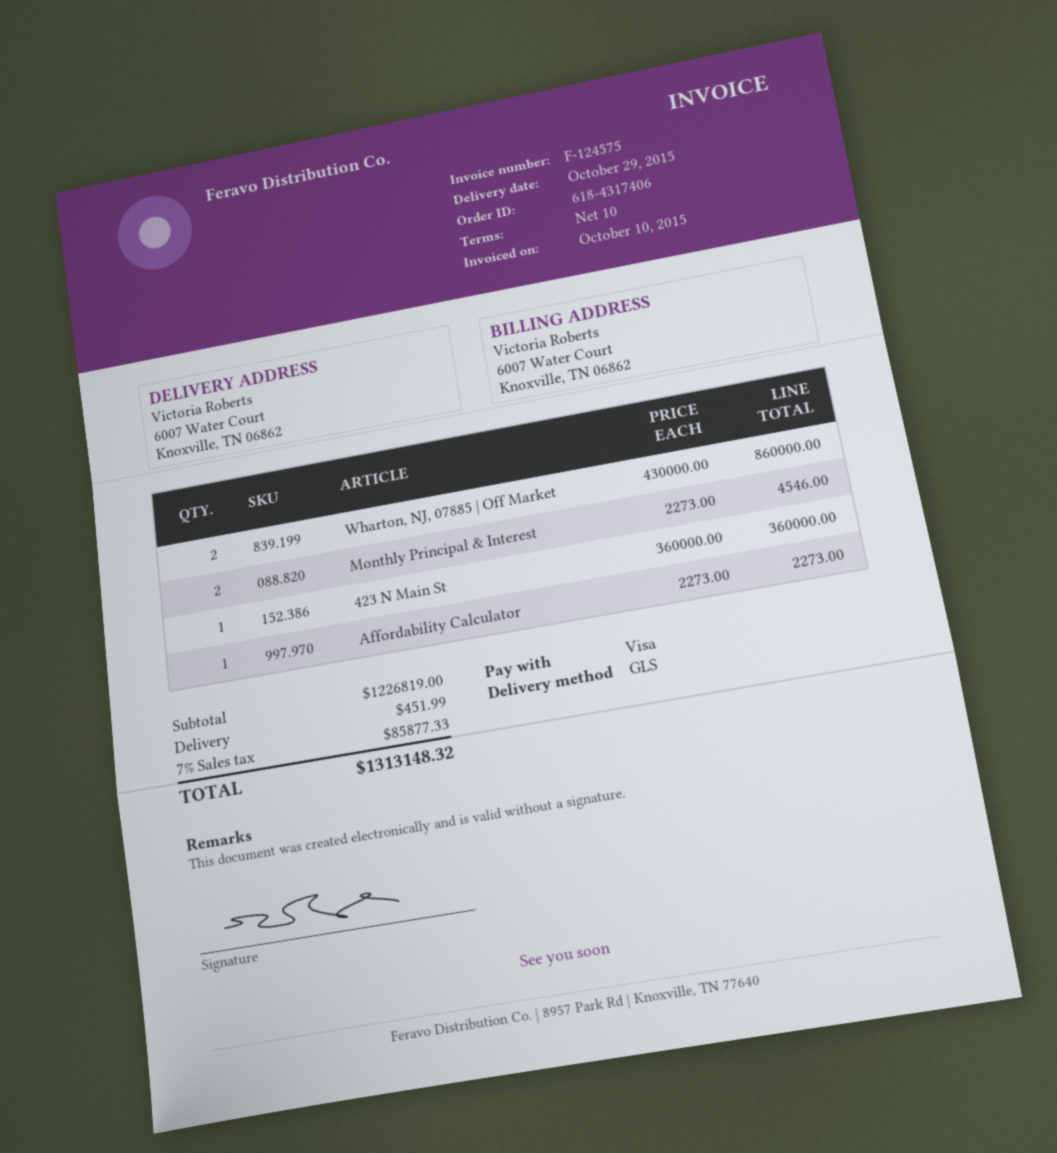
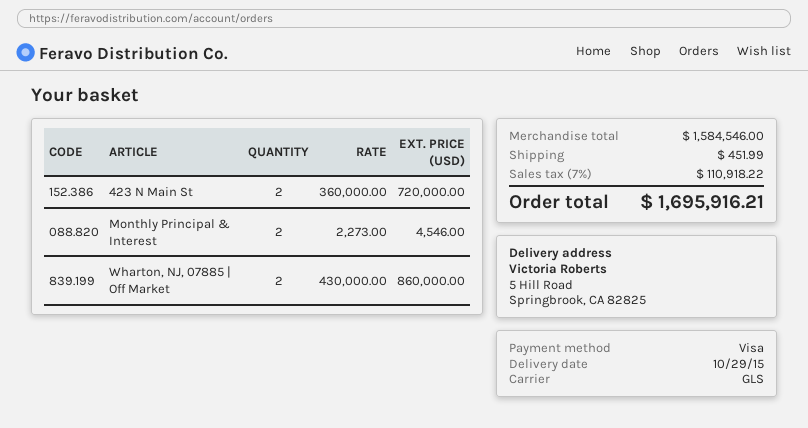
ship to: 6007 Water Court, Knoxville, TN 06862 -> 5 Hill Road, Springbrook, CA 82825
423 N Main St: 1 x 360000.00 = 360000.00 -> 2 x 360000.00 = 720000.00
Affordability Calculator: 1 x 2273.00 = 2273.00 -> none
subtotal: 1226819.00 -> 1584546.00
tax: 7% = 85877.33 -> 7% = 110918.22
total: 1313148.32 -> 1695916.21

